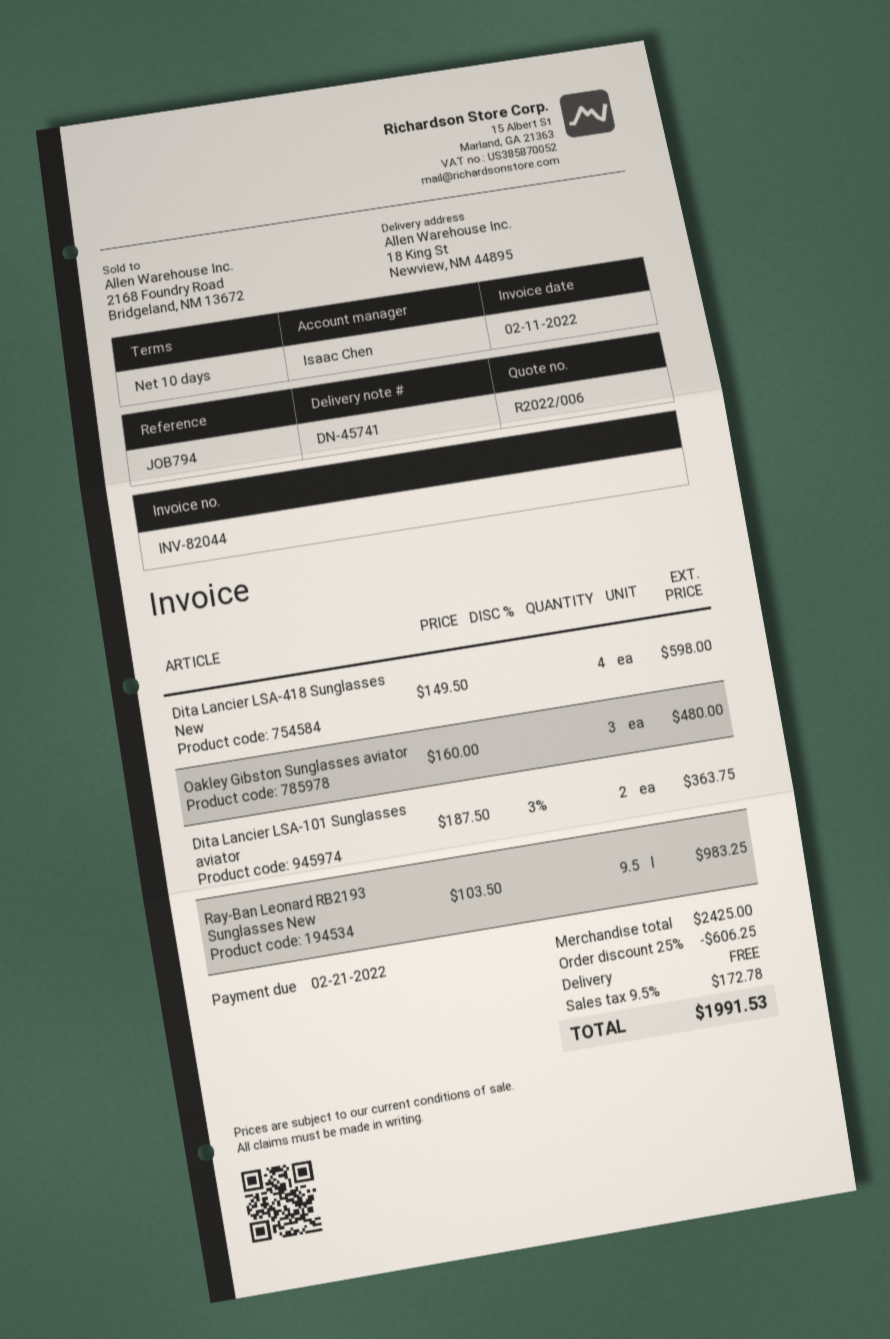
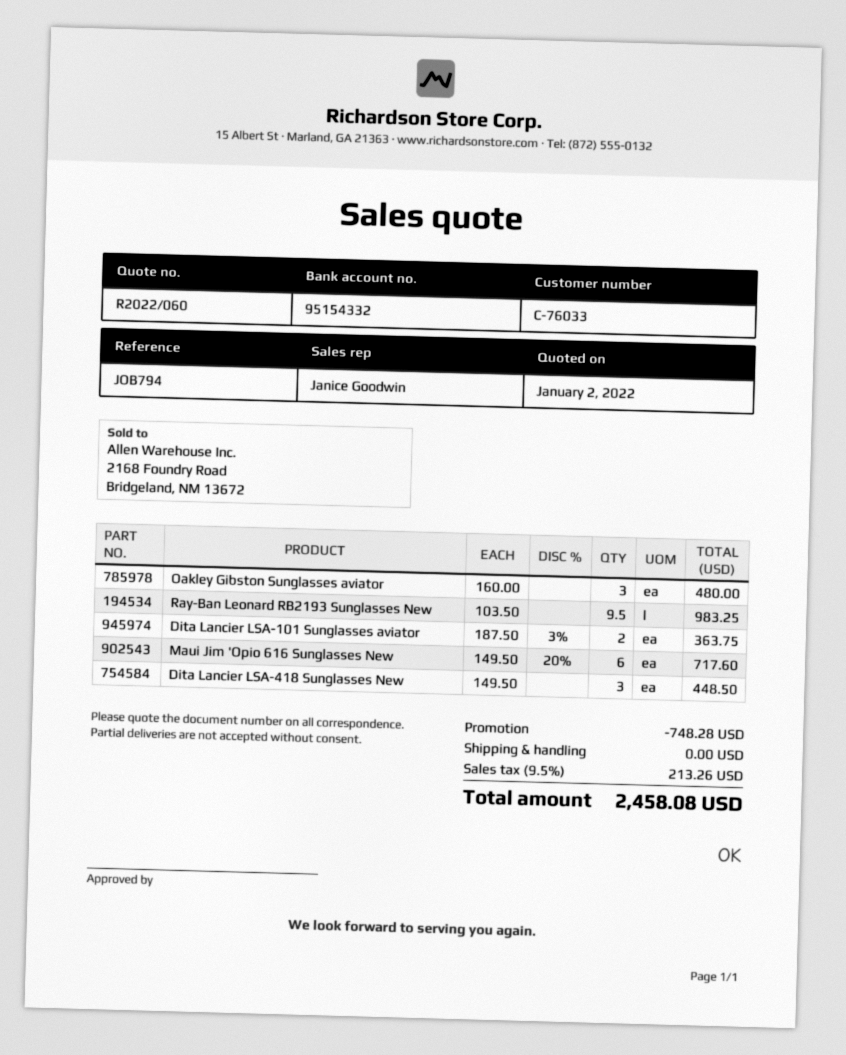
quote number: R2022/006 -> R2022/060
sales rep: Isaac Chen -> Janice Goodwin
Dita Lancier LSA-418 Sunglasses New: 4 x 149.50 = 598.00 -> 3 x 149.50 = 448.50
Maui Jim 'Opio 616 Sunglasses New: none -> 6 x 149.50 - 20% = 717.60
discount: 606.25 -> 748.28
tax: 9.5% = 172.78 -> 9.5% = 213.26
total: 1991.53 -> 2458.08

